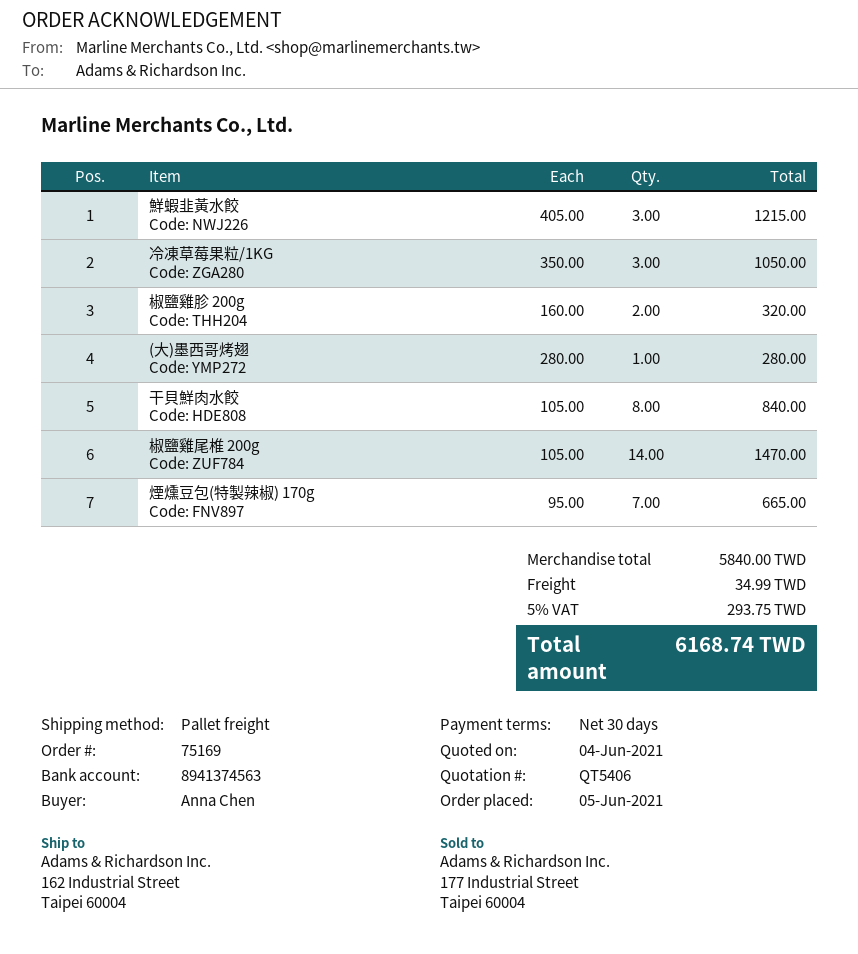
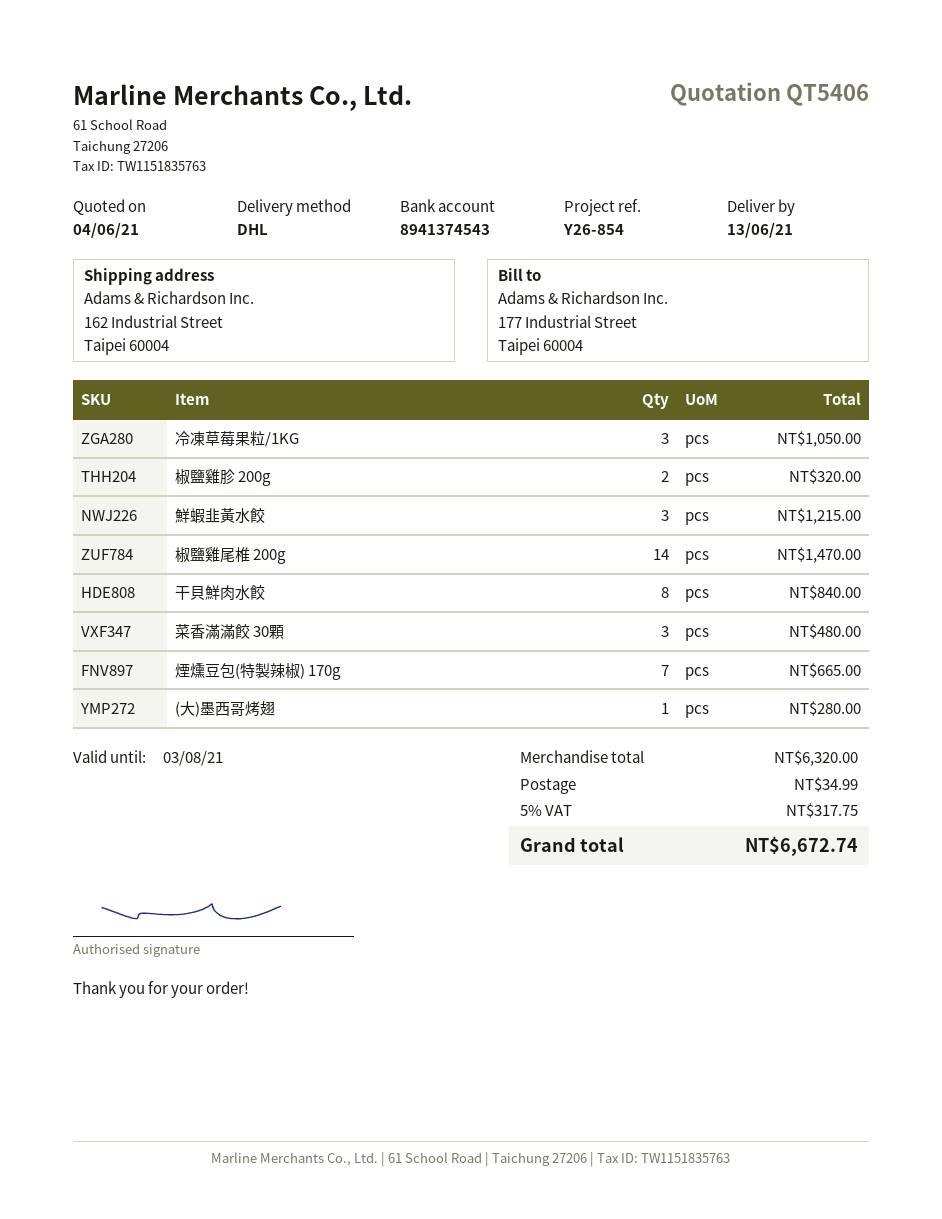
bank account: 8941374563 -> 8941374543
shipping method: pallet freight -> DHL
菜香滿滿餃 30顆: none -> 3 for 480.00
subtotal: 5840.00 -> 6320.00
tax: 5% = 293.75 -> 5% = 317.75
total: 6168.74 -> 6672.74

